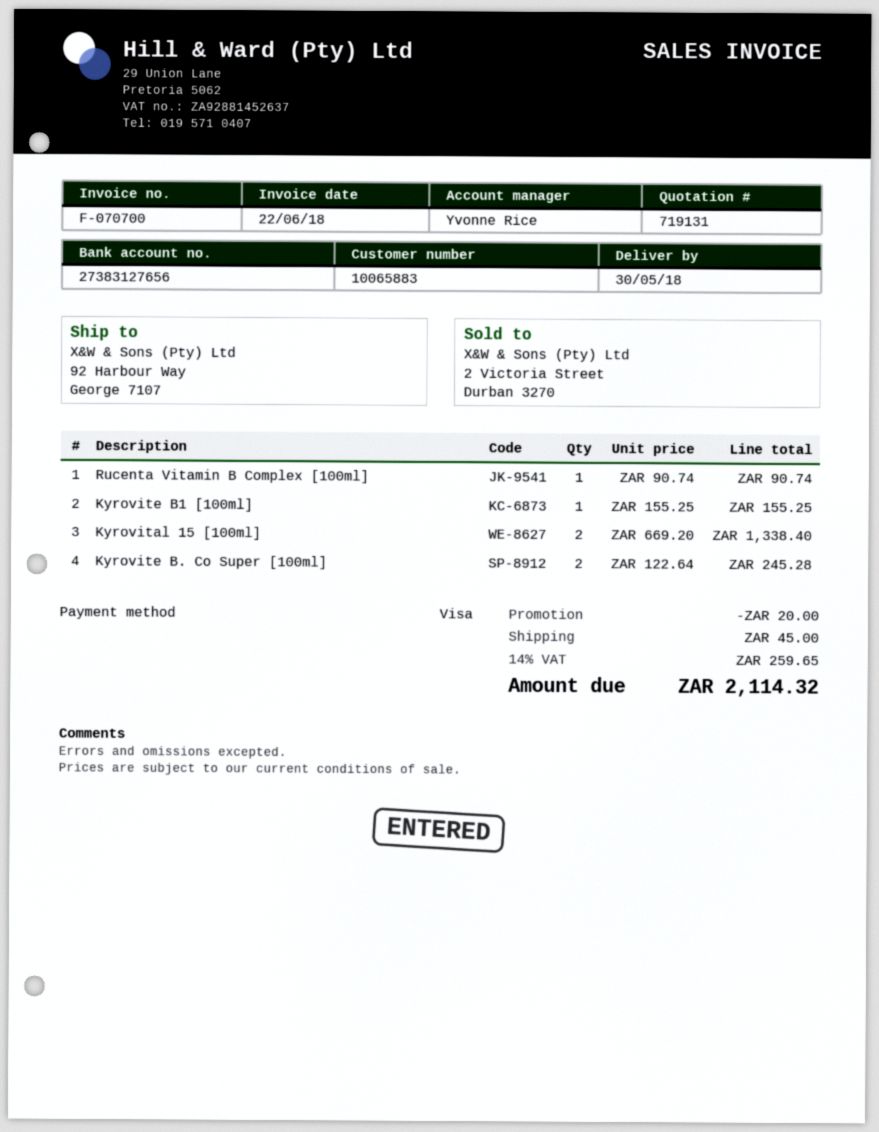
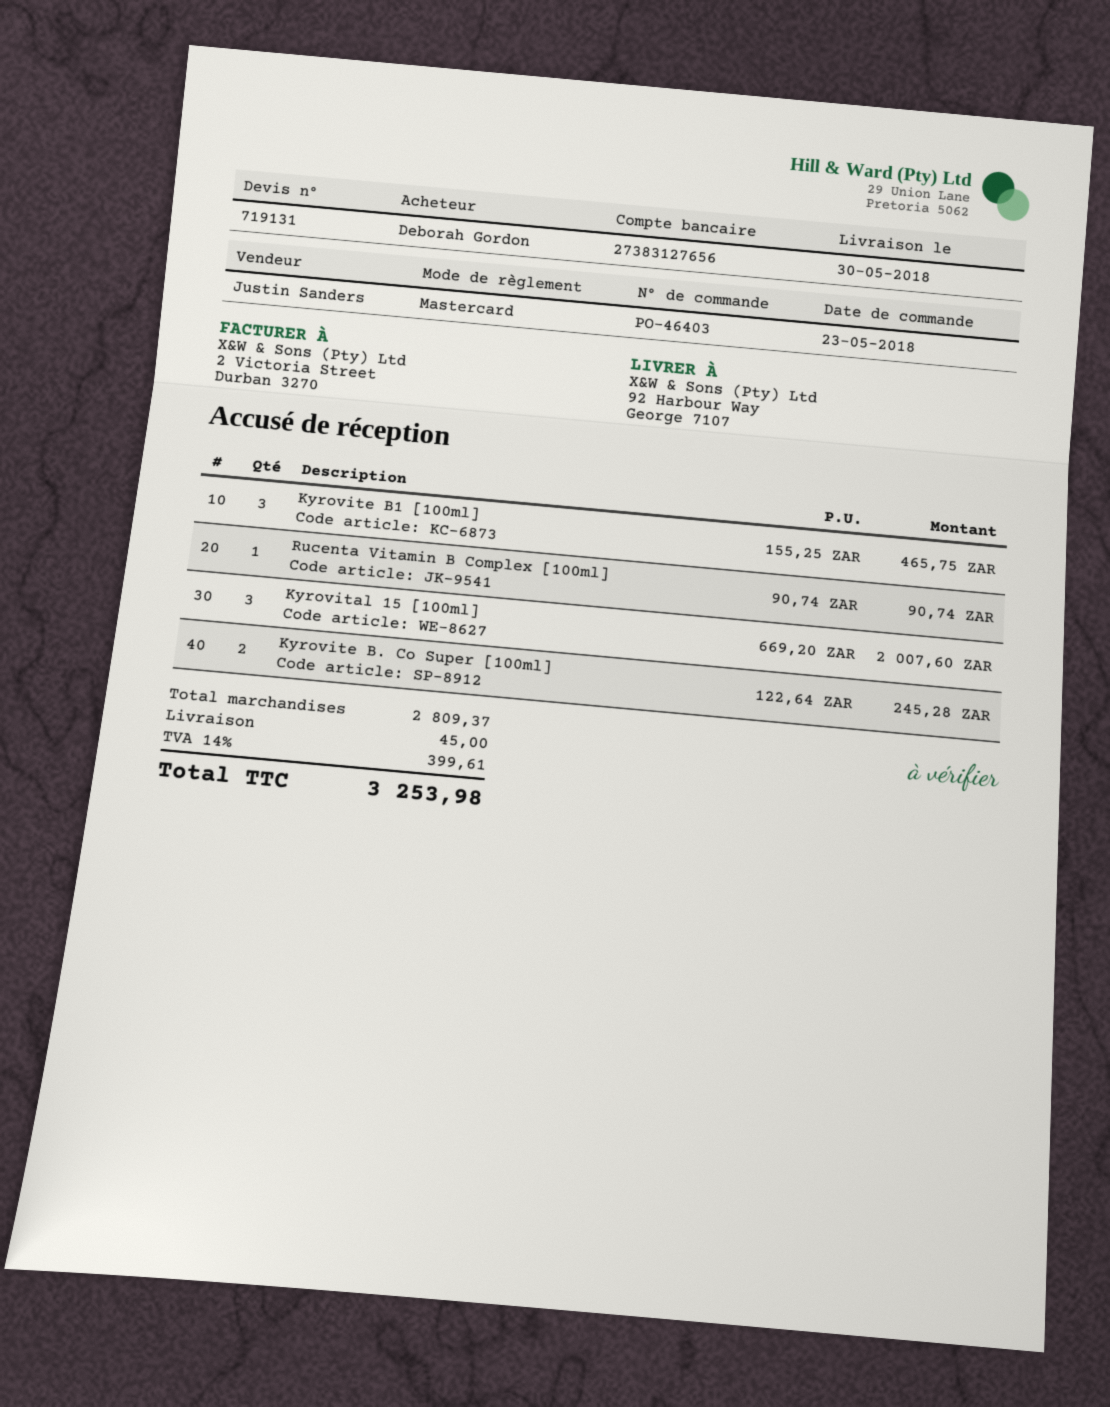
sales rep: Yvonne Rice -> Justin Sanders
payment method: Visa -> Mastercard
Kyrovite B1 [100ml]: 1 x 155.25 = 155.25 -> 3 x 155.25 = 465.75
Kyrovital 15 [100ml]: 2 x 669.20 = 1338.40 -> 3 x 669.20 = 2007.60
discount: 20.00 -> none
tax: 14% = 259.65 -> 14% = 399.61
total: 2114.32 -> 3253.98

